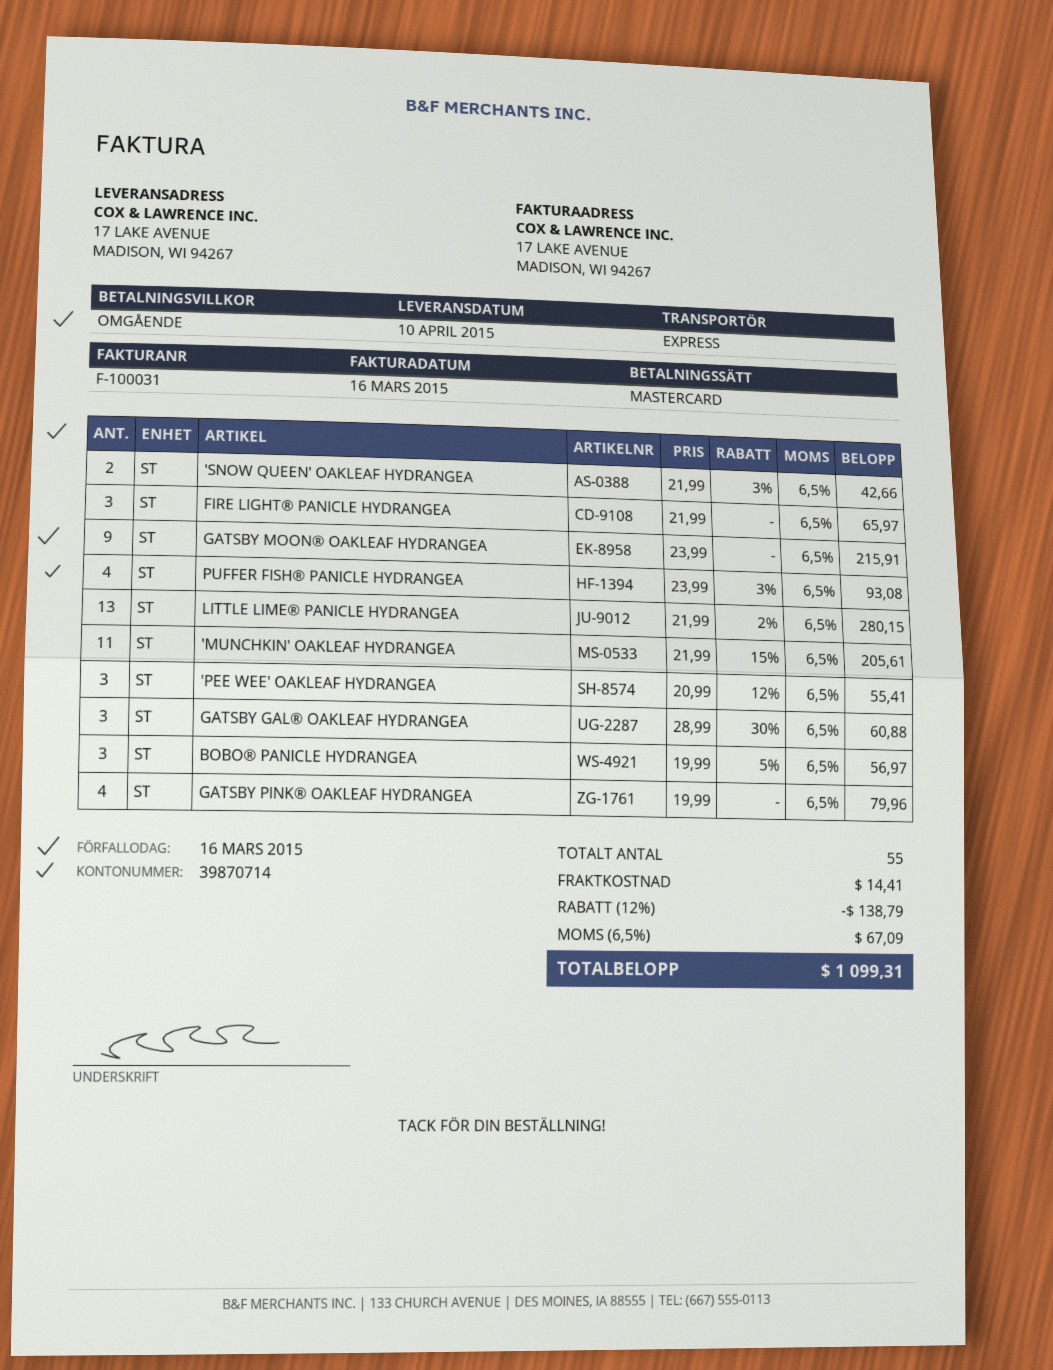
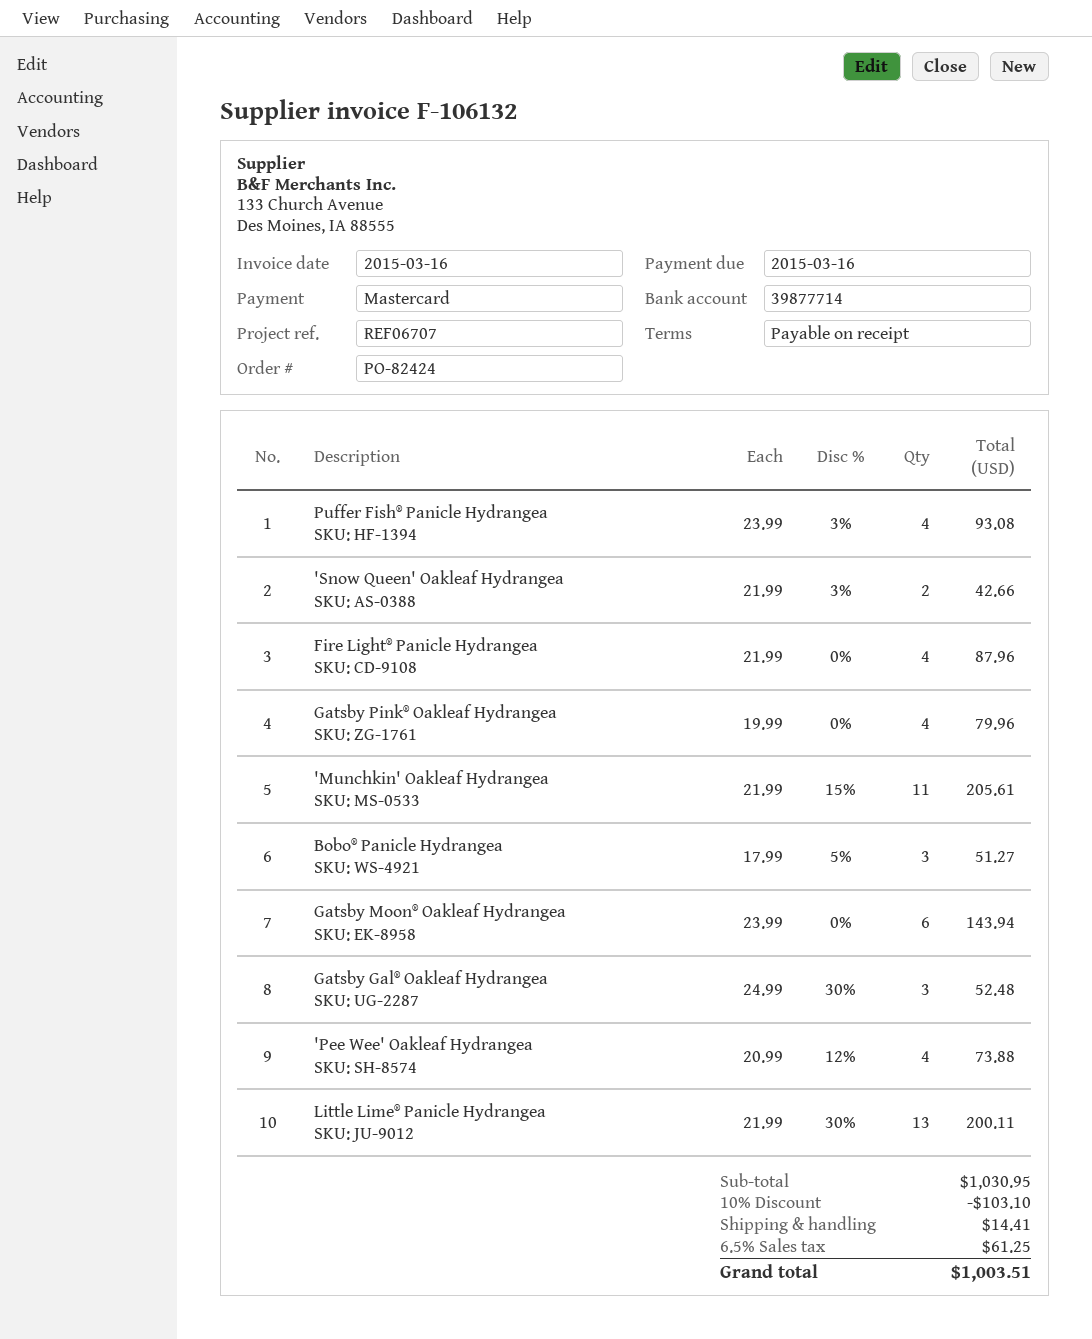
invoice number: F-100031 -> F-106132
bank account: 39870714 -> 39877714
FIRE LIGHT® PANICLE HYDRANGEA: 3 x 21.99 = 65.97 -> 4 x 21.99 = 87.96
GATSBY MOON® OAKLEAF HYDRANGEA: 9 x 23.99 = 215.91 -> 6 x 23.99 = 143.94
LITTLE LIME® PANICLE HYDRANGEA: 13 x 21.99 - 2% = 280.15 -> 13 x 21.99 - 30% = 200.11
'PEE WEE' OAKLEAF HYDRANGEA: 3 x 20.99 - 12% = 55.41 -> 4 x 20.99 - 12% = 73.88
GATSBY GAL® OAKLEAF HYDRANGEA: 3 x 28.99 - 30% = 60.88 -> 3 x 24.99 - 30% = 52.48
BOBO® PANICLE HYDRANGEA: 3 x 19.99 - 5% = 56.97 -> 3 x 17.99 - 5% = 51.27
discount: 12% = 138.79 -> 10% = 103.10
tax: 6.5% = 67.09 -> 6.5% = 61.25
total: 1099.31 -> 1003.51

